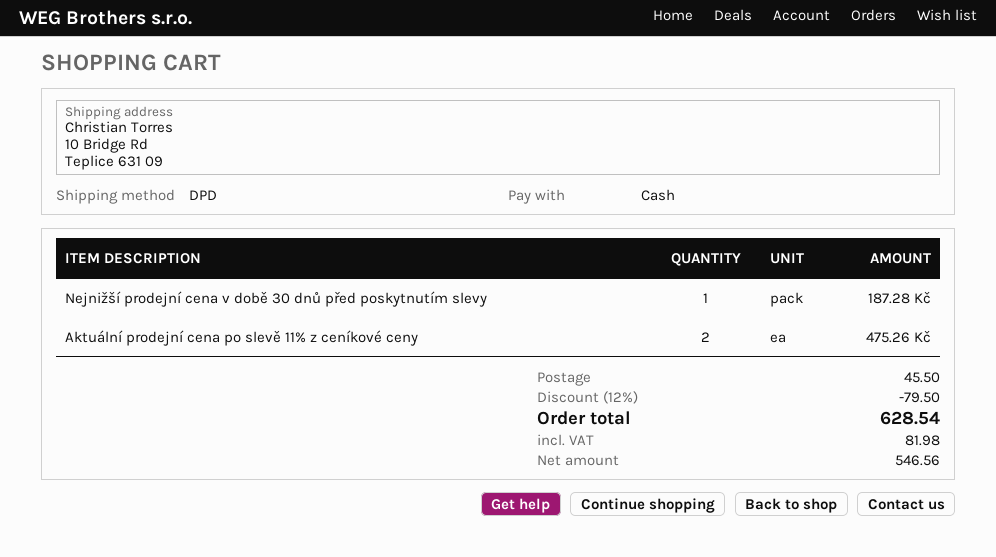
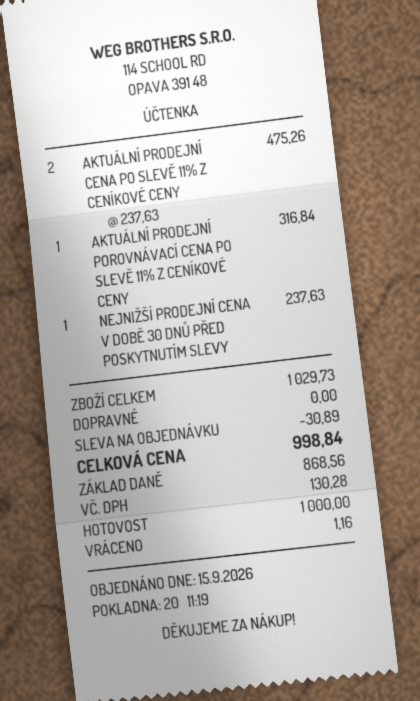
Nejnižší prodejní cena v době 30 dnů před poskytnutím slevy: 1 for 187.28 -> 1 for 237.63
AKTUÁLNÍ PRODEJNÍ POROVNÁVACÍ CENA PO SLEVĚ 11% Z CENÍKOVÉ CENY: none -> 1 for 316.84
discount: 79.50 -> 30.89
shipping: 45.50 -> 0.00
net: 546.56 -> 868.56
tax: 81.98 -> 130.28
total: 628.54 -> 998.84

